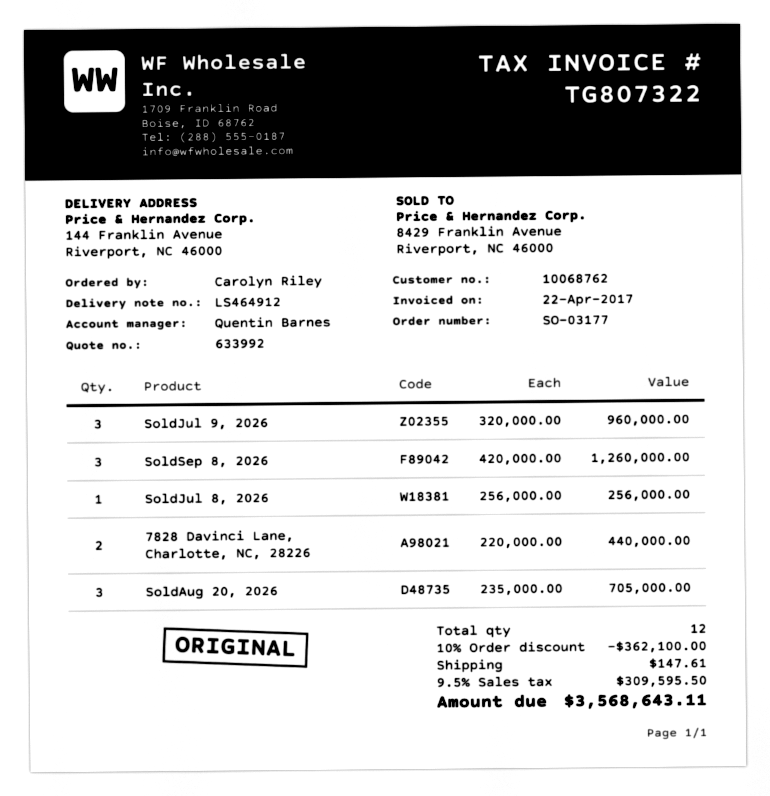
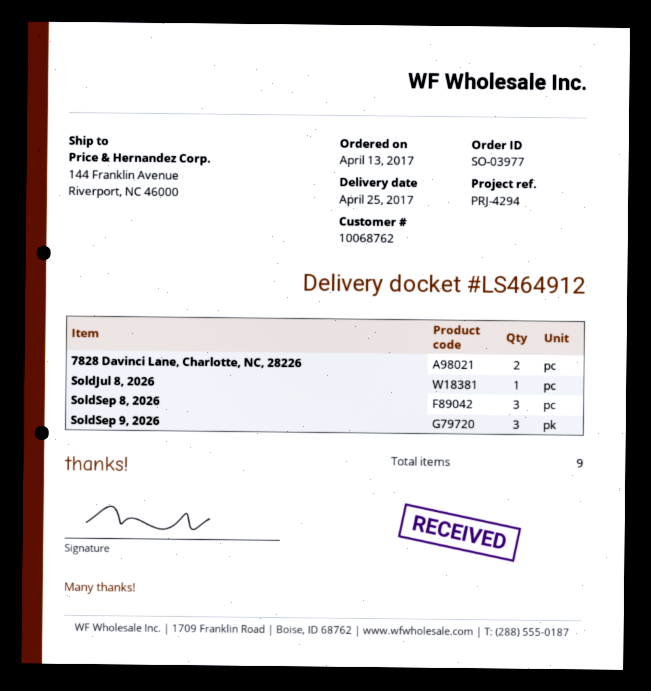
order number: SO-03177 -> SO-03977
SoldJul 9, 2026: 3 -> none
SoldAug 20, 2026: 3 -> none
SoldSep 9, 2026: none -> 3
total quantity: 12 -> 9

